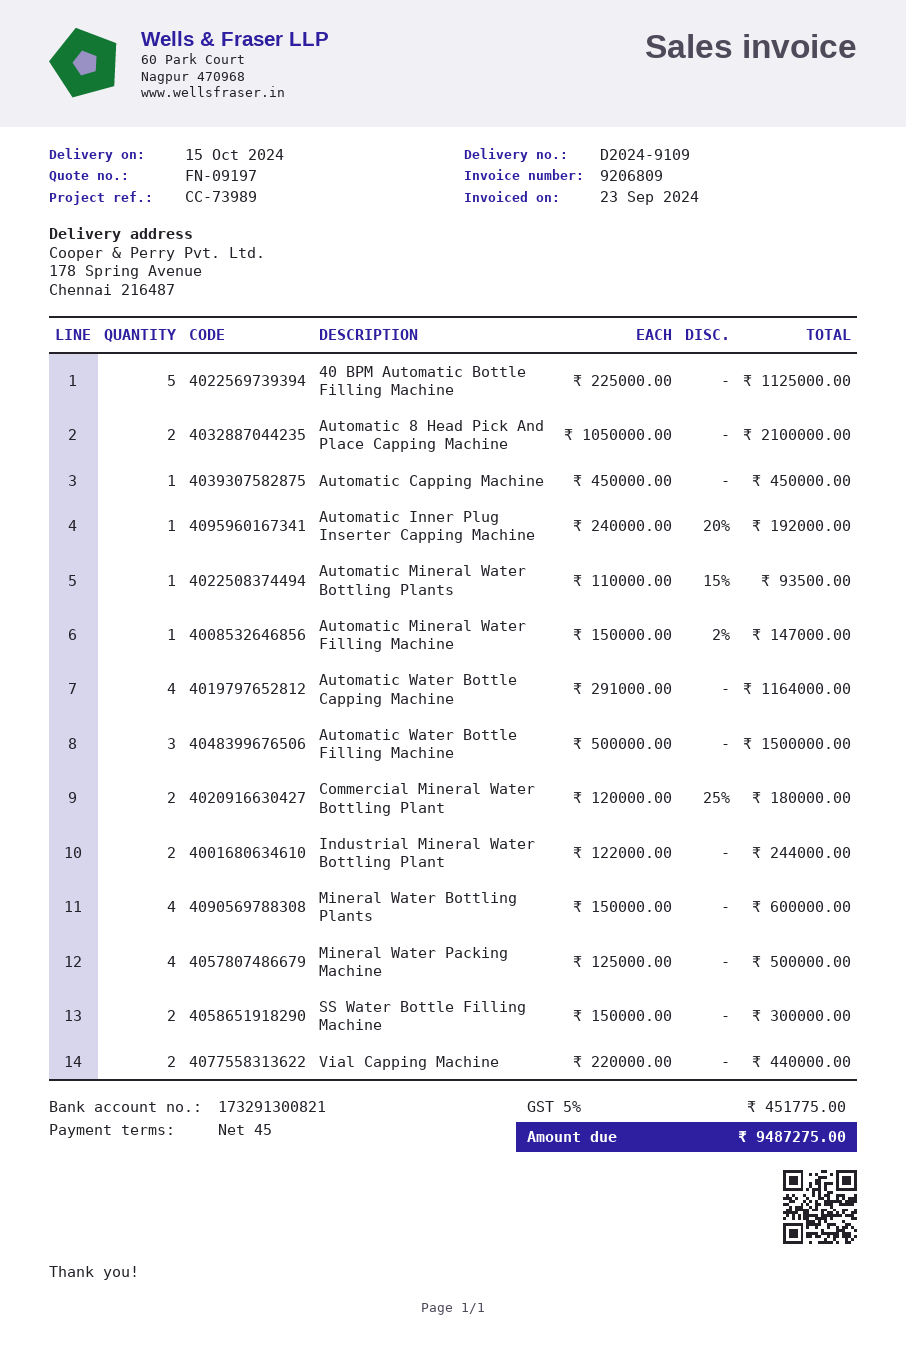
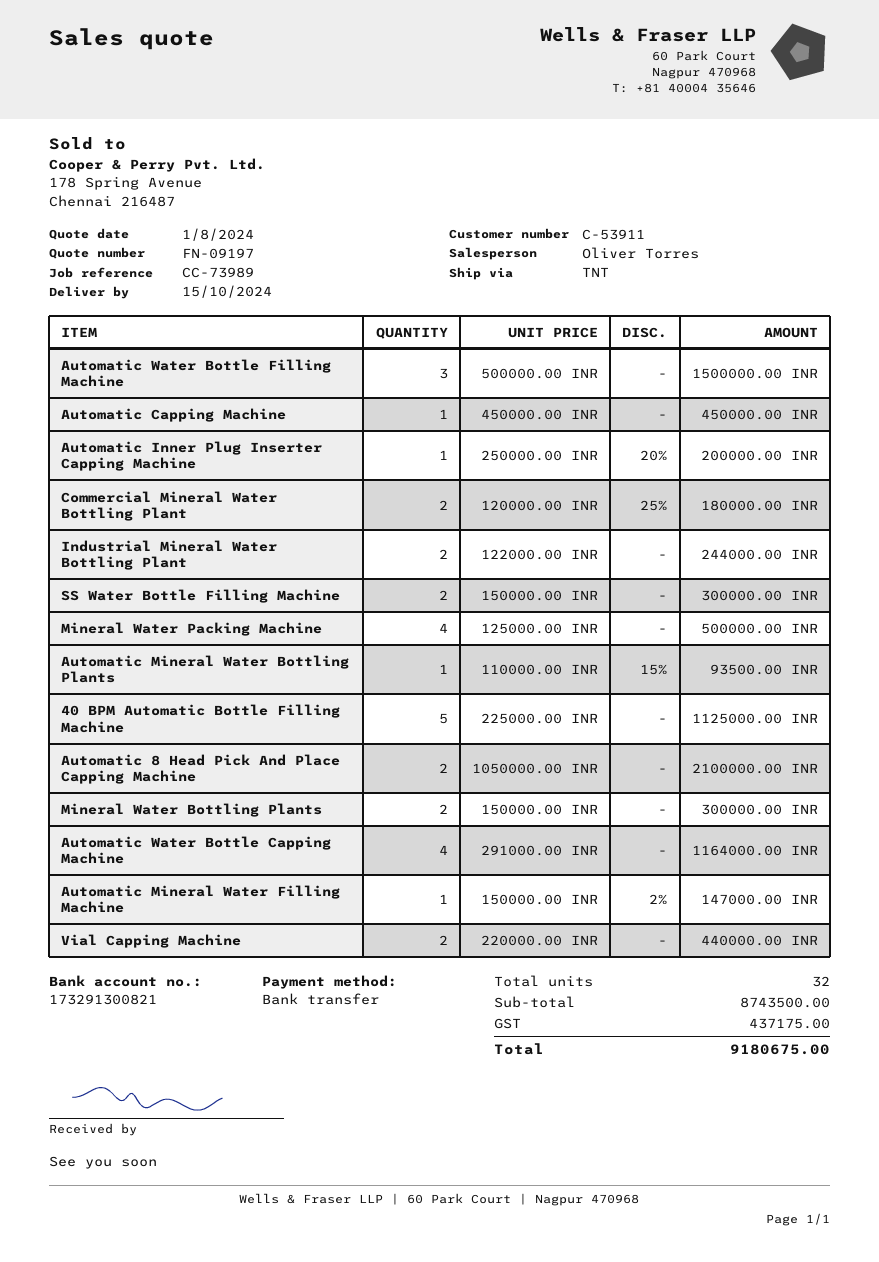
Automatic Inner Plug Inserter Capping Machine: 1 x 240000.00 - 20% = 192000.00 -> 1 x 250000.00 - 20% = 200000.00
Mineral Water Bottling Plants: 4 x 150000.00 = 600000.00 -> 2 x 150000.00 = 300000.00
tax: 451775.00 -> 437175.00
total: 9487275.00 -> 9180675.00

